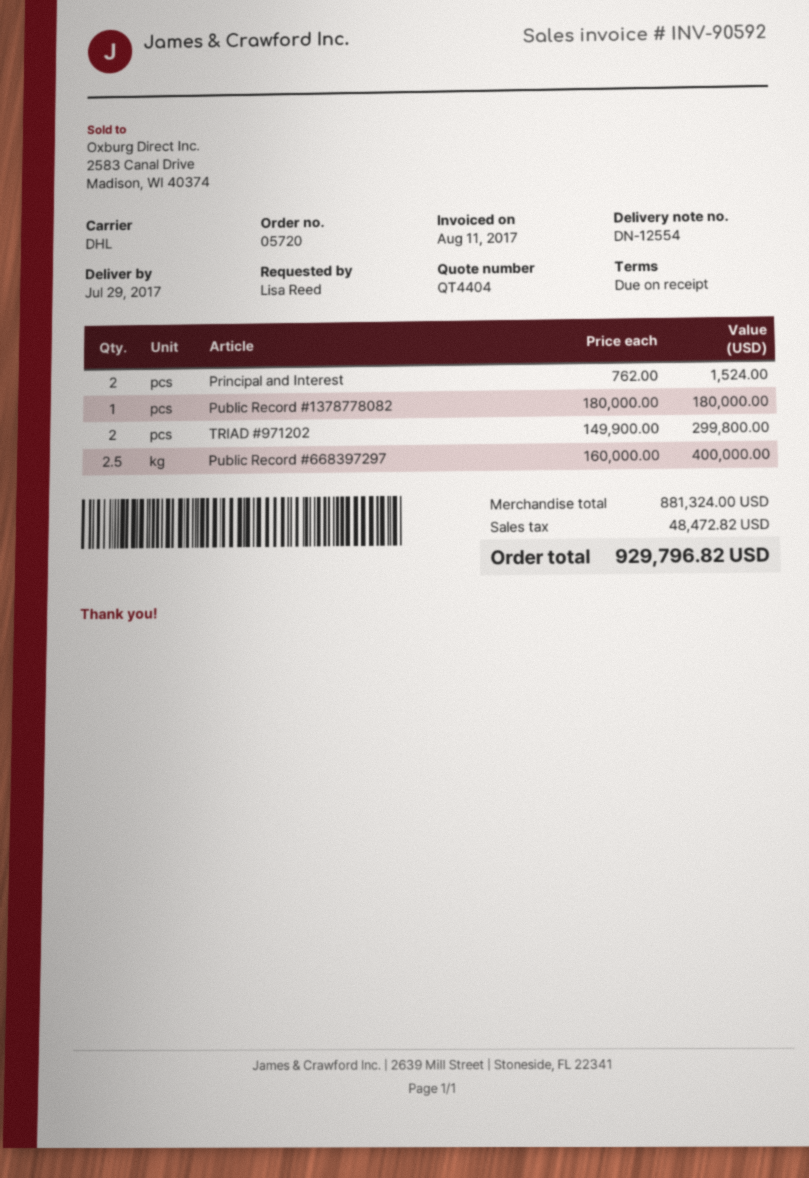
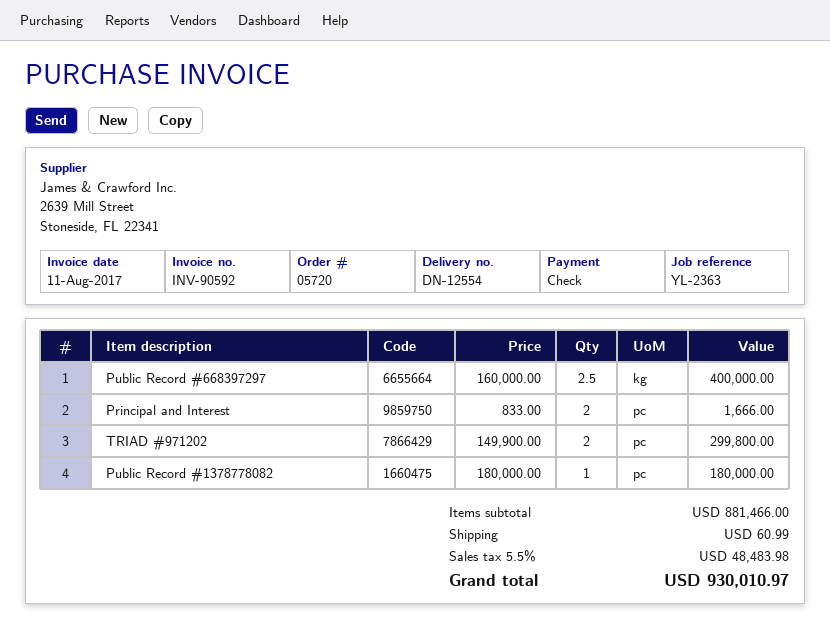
Principal and Interest: 2 x 762.00 = 1524.00 -> 2 x 833.00 = 1666.00
subtotal: 881324.00 -> 881466.00
shipping: none -> 60.99
tax: 48472.82 -> 48483.98
total: 929796.82 -> 930010.97

